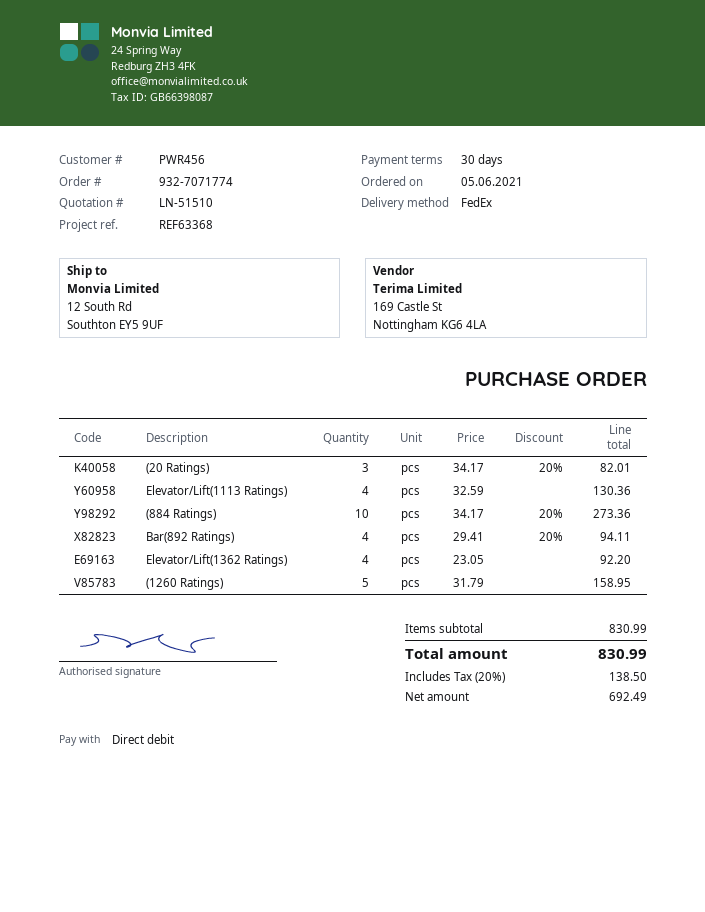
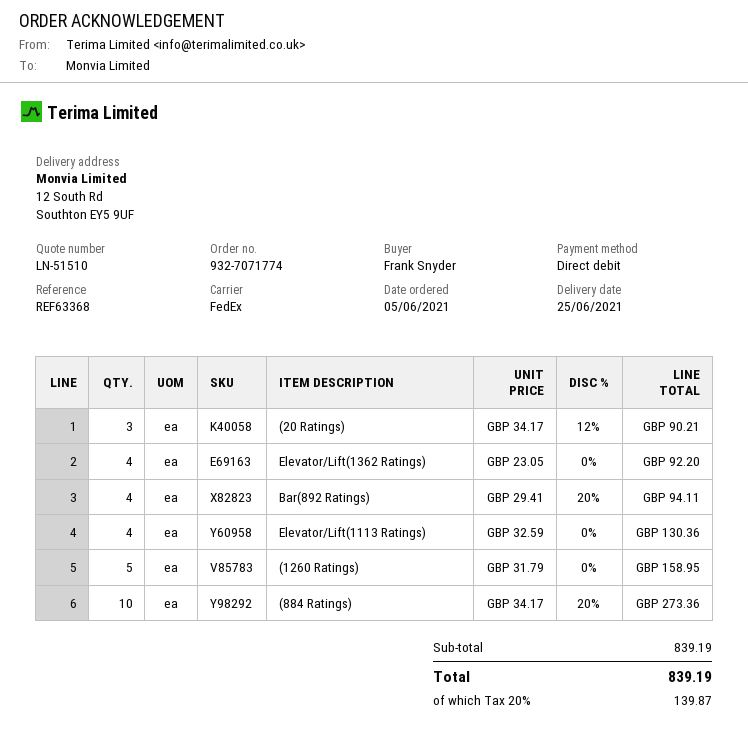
(20 Ratings): 3 x 34.17 - 20% = 82.01 -> 3 x 34.17 - 12% = 90.21
subtotal: 830.99 -> 839.19
tax: 20% = 138.50 -> 20% = 139.87
total: 830.99 -> 839.19

